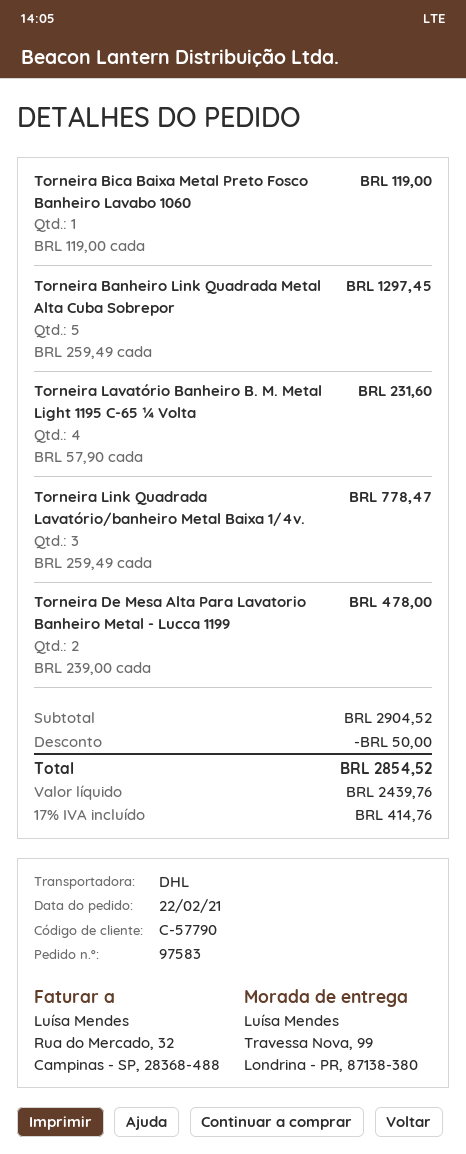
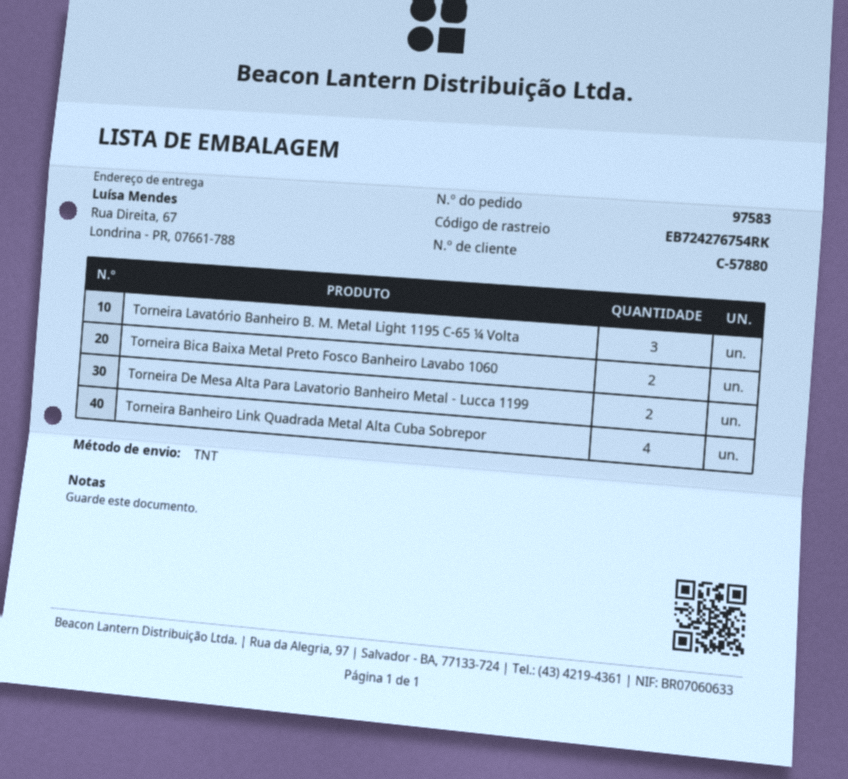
customer number: C-57790 -> C-57880
shipping method: DHL -> TNT
ship to: Travessa Nova, 99, Londrina - PR, 87138-380 -> Rua Direita, 67, Londrina - PR, 07661-788
Torneira Bica Baixa Metal Preto Fosco Banheiro Lavabo 1060: 1 -> 2
Torneira Banheiro Link Quadrada Metal Alta Cuba Sobrepor: 5 -> 4
Torneira Lavatório Banheiro B. M. Metal Light 1195 C-65 ¼ Volta: 4 -> 3
Torneira Link Quadrada Lavatório/banheiro Metal Baixa 1/4v.: 3 -> none

